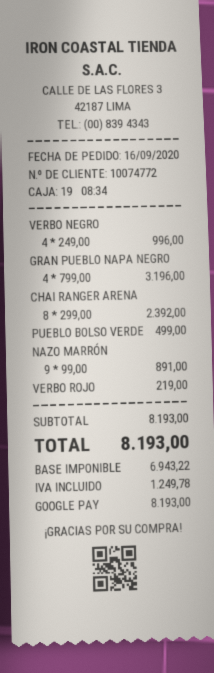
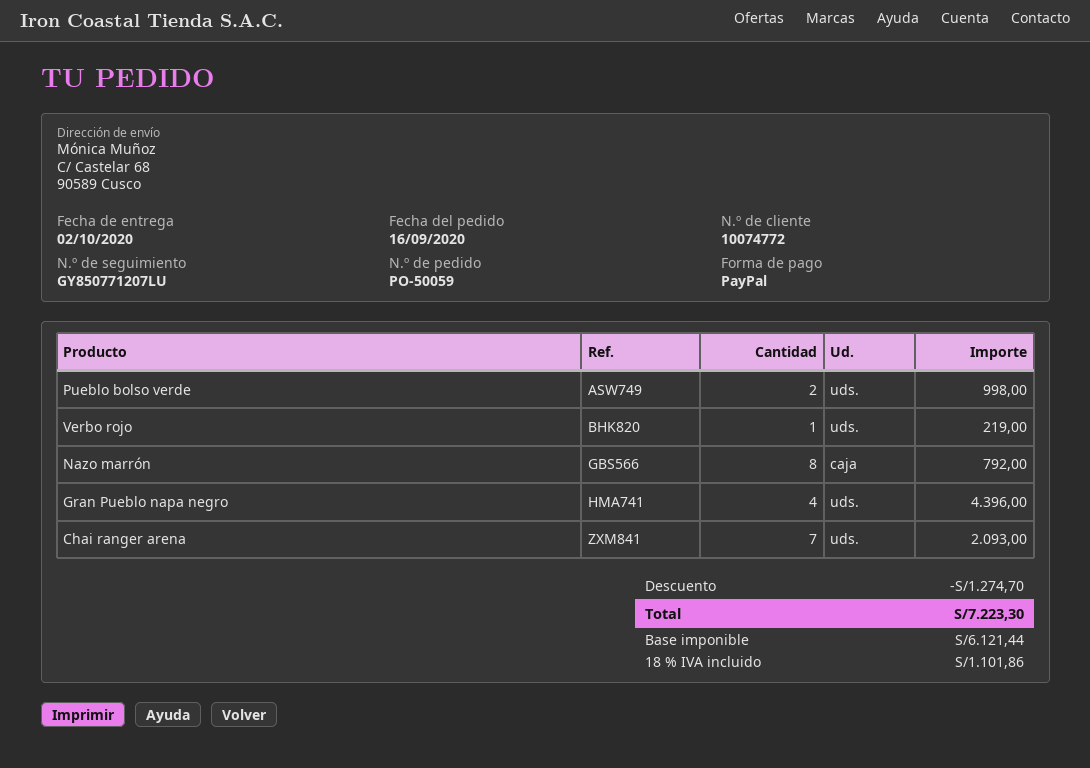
payment method: Google Pay -> PayPal
VERBO NEGRO: 4 for 996.00 -> none
GRAN PUEBLO NAPA NEGRO: 4 for 3196.00 -> 4 for 4396.00
CHAI RANGER ARENA: 8 for 2392.00 -> 7 for 2093.00
PUEBLO BOLSO VERDE: 1 for 499.00 -> 2 for 998.00
NAZO MARRÓN: 9 for 891.00 -> 8 for 792.00
discount: none -> 1274.70
net: 6943.22 -> 6121.44
tax: 1249.78 -> 1101.86
total: 8193.00 -> 7223.30

